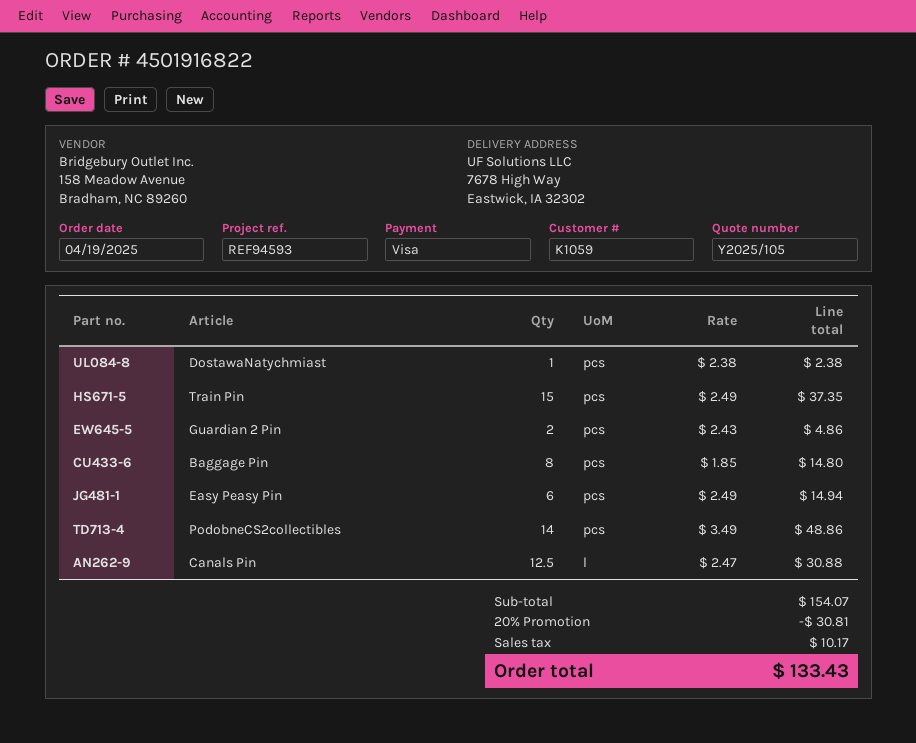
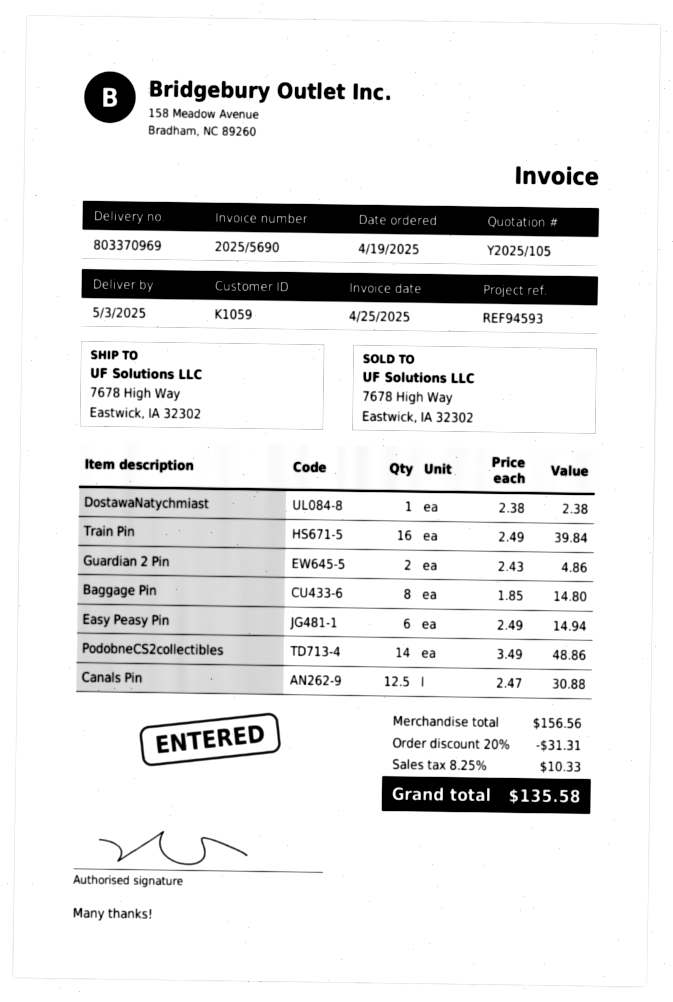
Train Pin: 15 x 2.49 = 37.35 -> 16 x 2.49 = 39.84
subtotal: 154.07 -> 156.56
discount: 20% = 30.81 -> 20% = 31.31
tax: 10.17 -> 10.33
total: 133.43 -> 135.58

